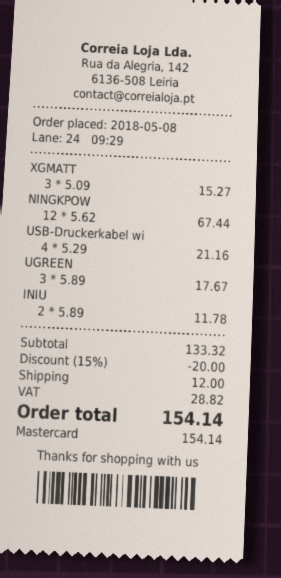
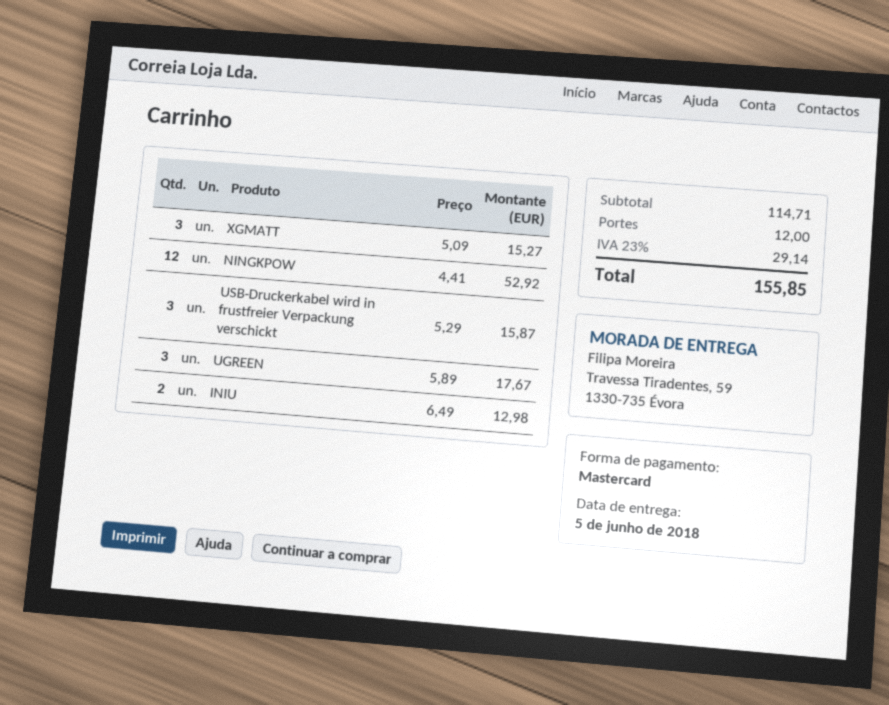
NINGKPOW: 12 x 5.62 = 67.44 -> 12 x 4.41 = 52.92
USB-Druckerkabel wi: 4 x 5.29 = 21.16 -> 3 x 5.29 = 15.87
INIU: 2 x 5.89 = 11.78 -> 2 x 6.49 = 12.98
subtotal: 133.32 -> 114.71
discount: 15% = 20.00 -> none
tax: 28.82 -> 29.14
total: 154.14 -> 155.85

